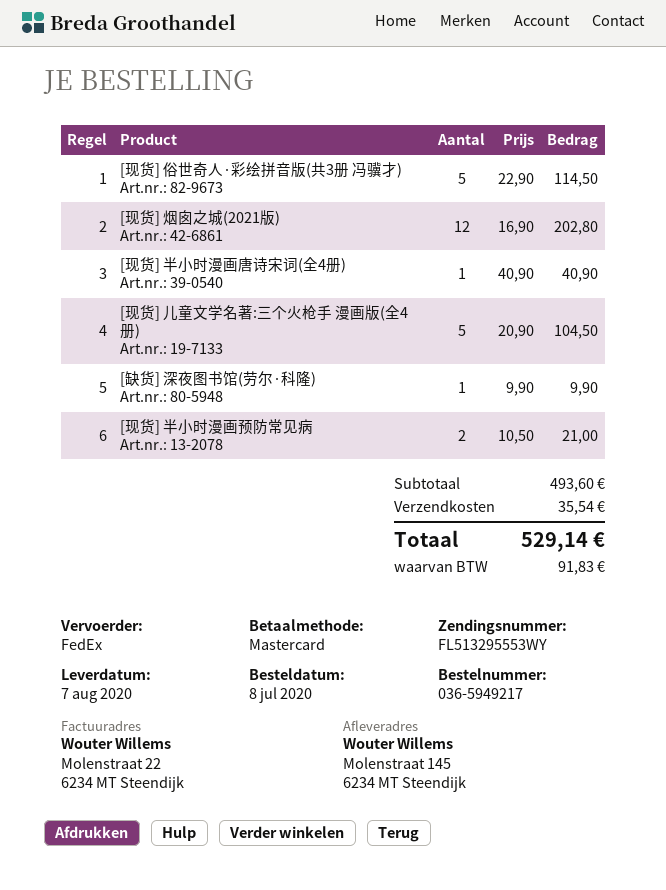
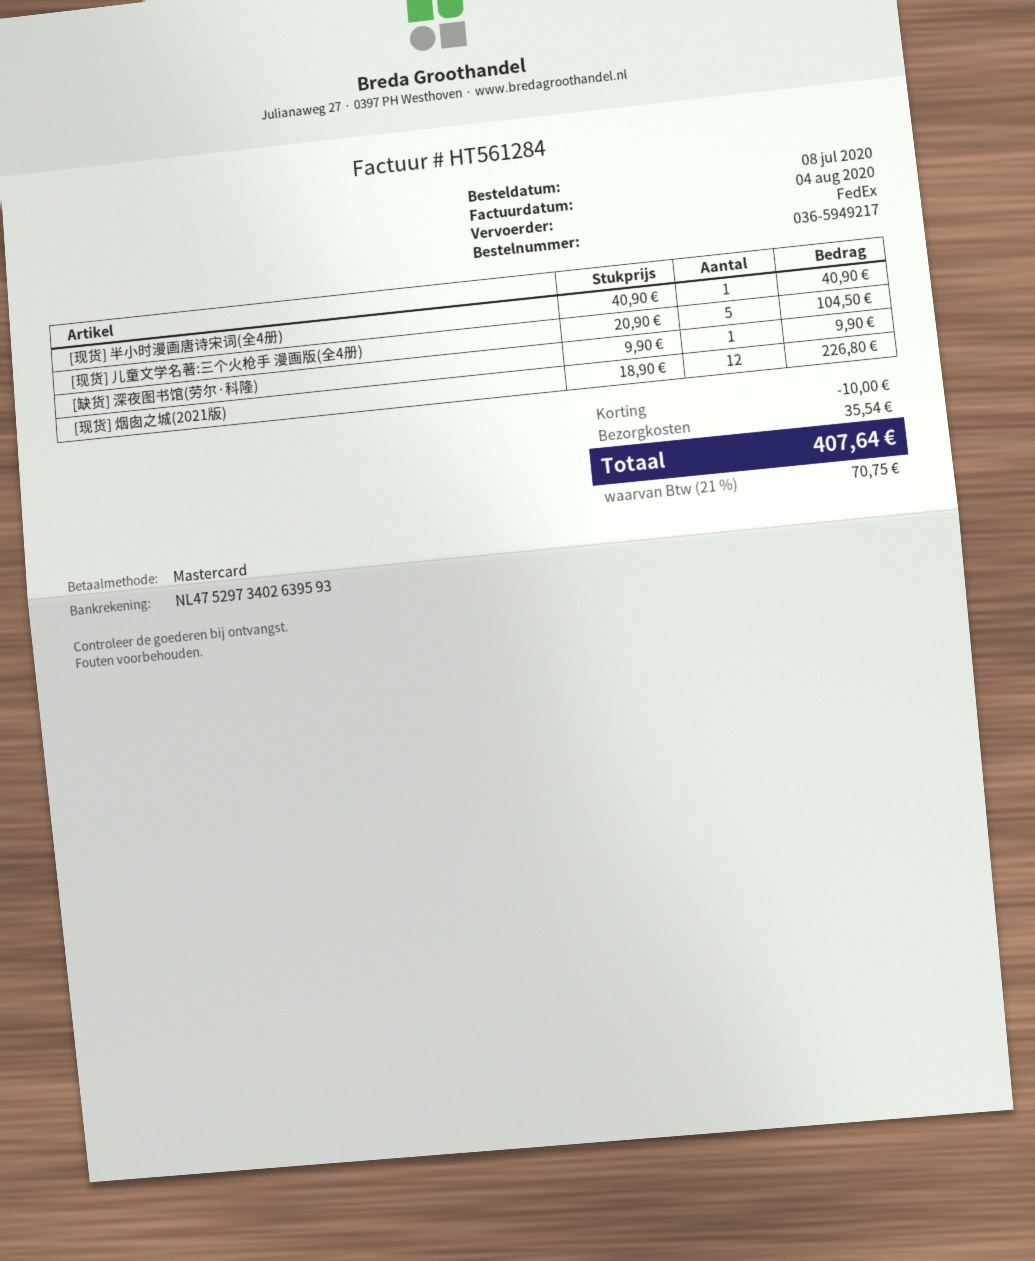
[现货] 俗世奇人·彩绘拼音版(共3册 冯骥才): 5 x 22.90 = 114.50 -> none
[现货] 烟囱之城(2021版): 12 x 16.90 = 202.80 -> 12 x 18.90 = 226.80
[现货] 半小时漫画预防常见病: 2 x 10.50 = 21.00 -> none
discount: none -> 10.00
tax: 91.83 -> 70.75
total: 529.14 -> 407.64

